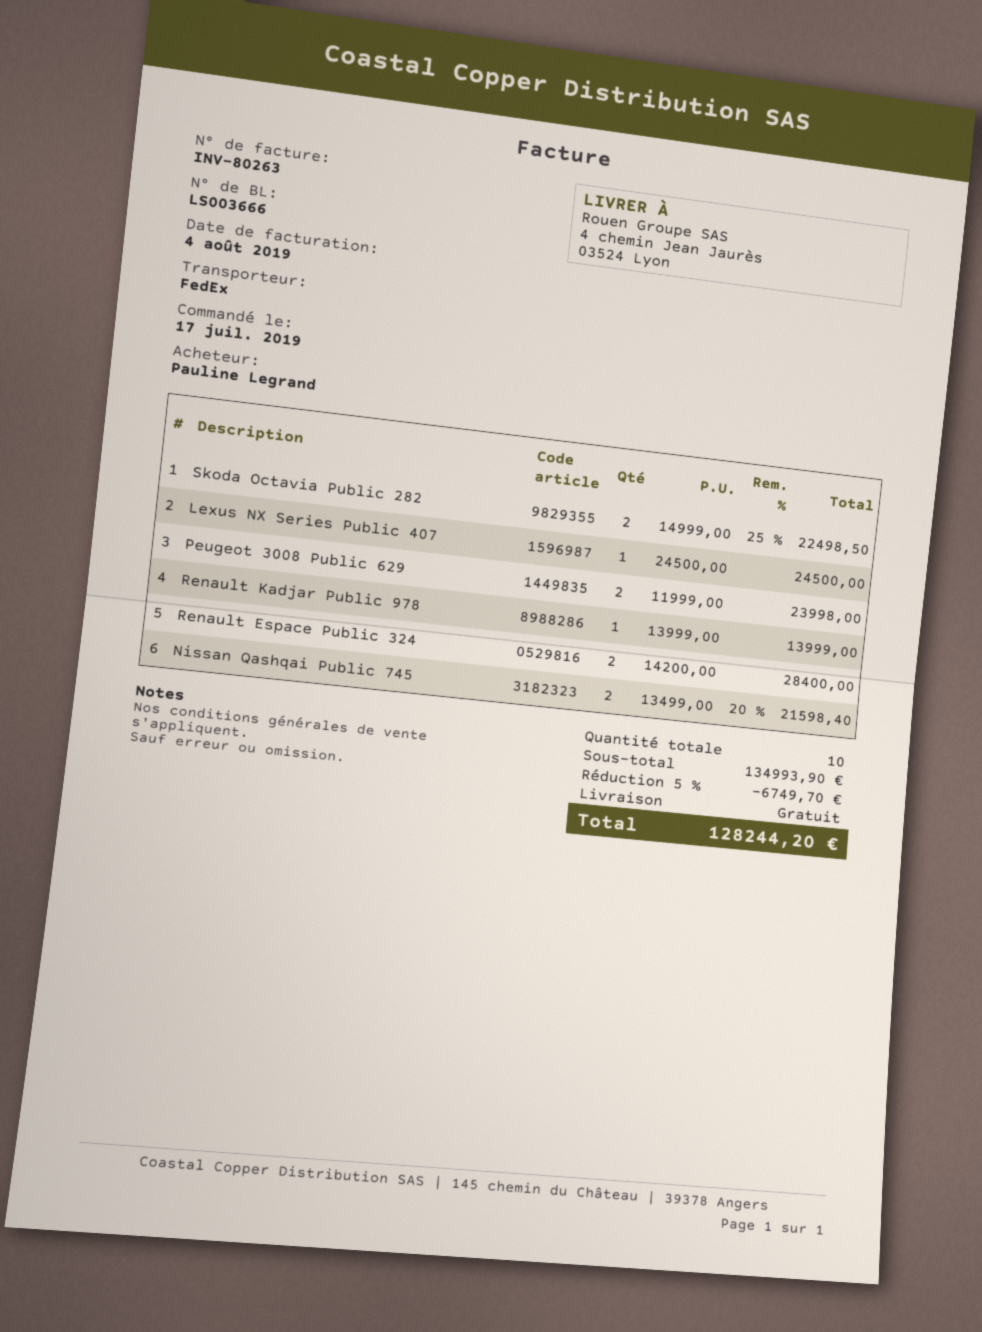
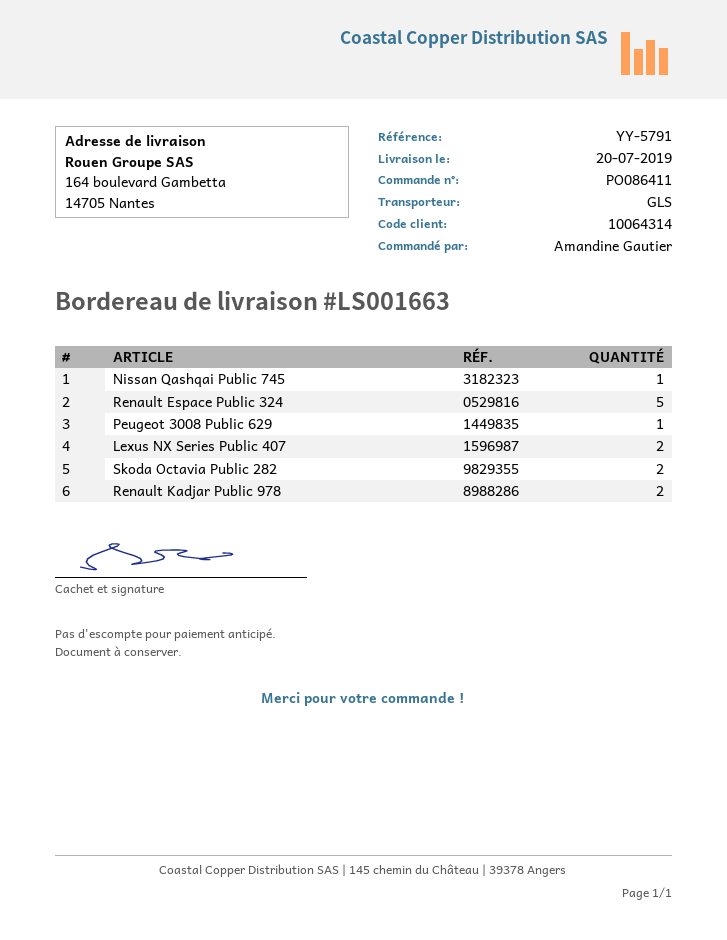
delivery note number: LS003666 -> LS001663
ordered by: Pauline Legrand -> Amandine Gautier
shipping method: FedEx -> GLS
ship to: 4 chemin Jean Jaurès, 03524 Lyon -> 164 boulevard Gambetta, 14705 Nantes
Lexus NX Series Public 407: 1 -> 2
Peugeot 3008 Public 629: 2 -> 1
Renault Kadjar Public 978: 1 -> 2
Renault Espace Public 324: 2 -> 5
Nissan Qashqai Public 745: 2 -> 1

